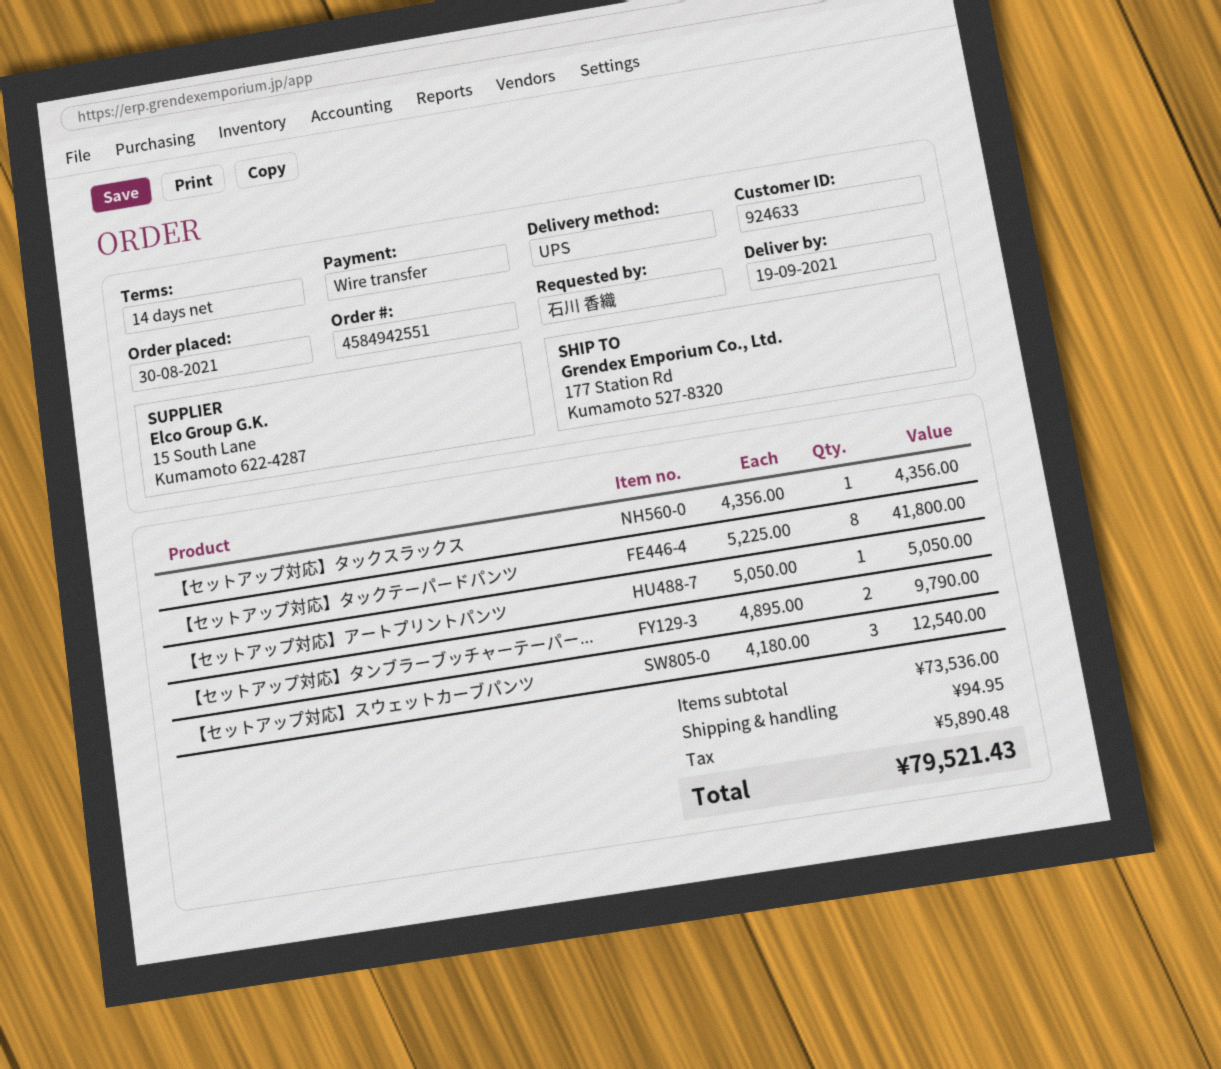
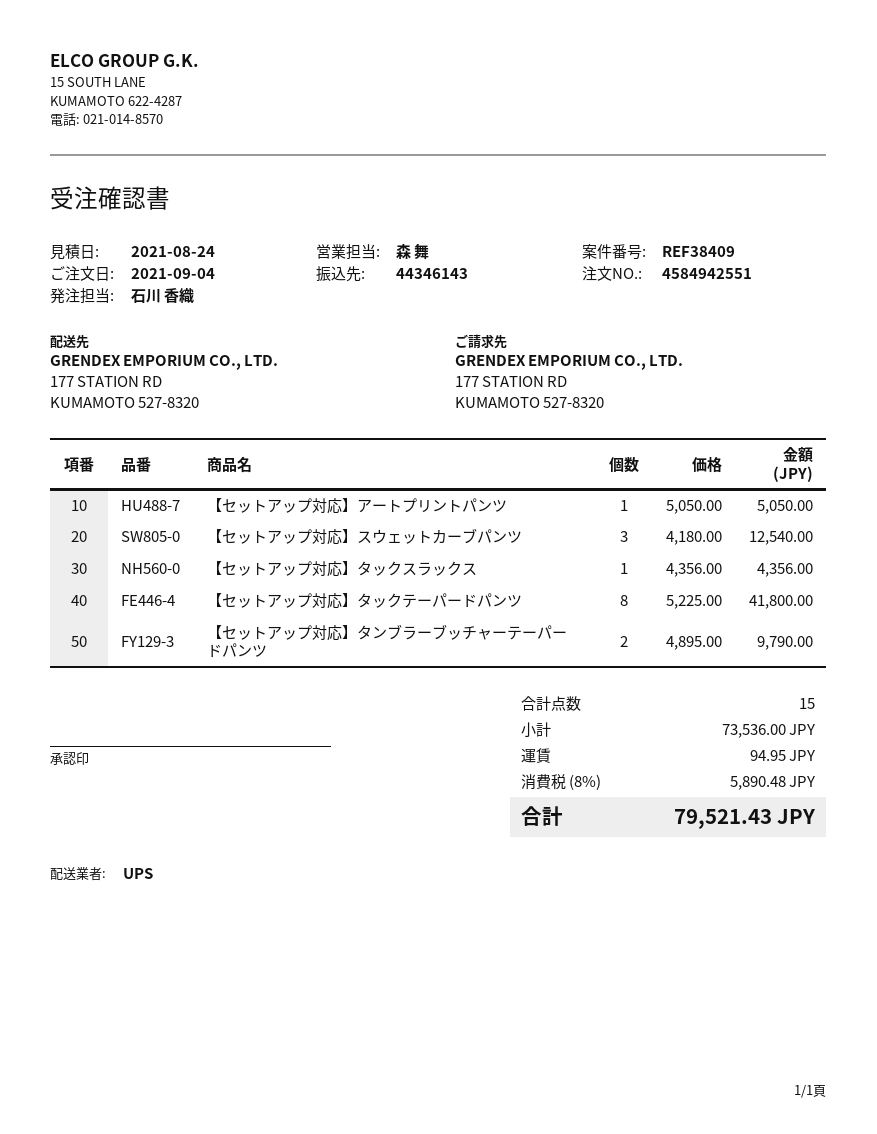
order date: 2021-08-30 -> 2021-09-04

